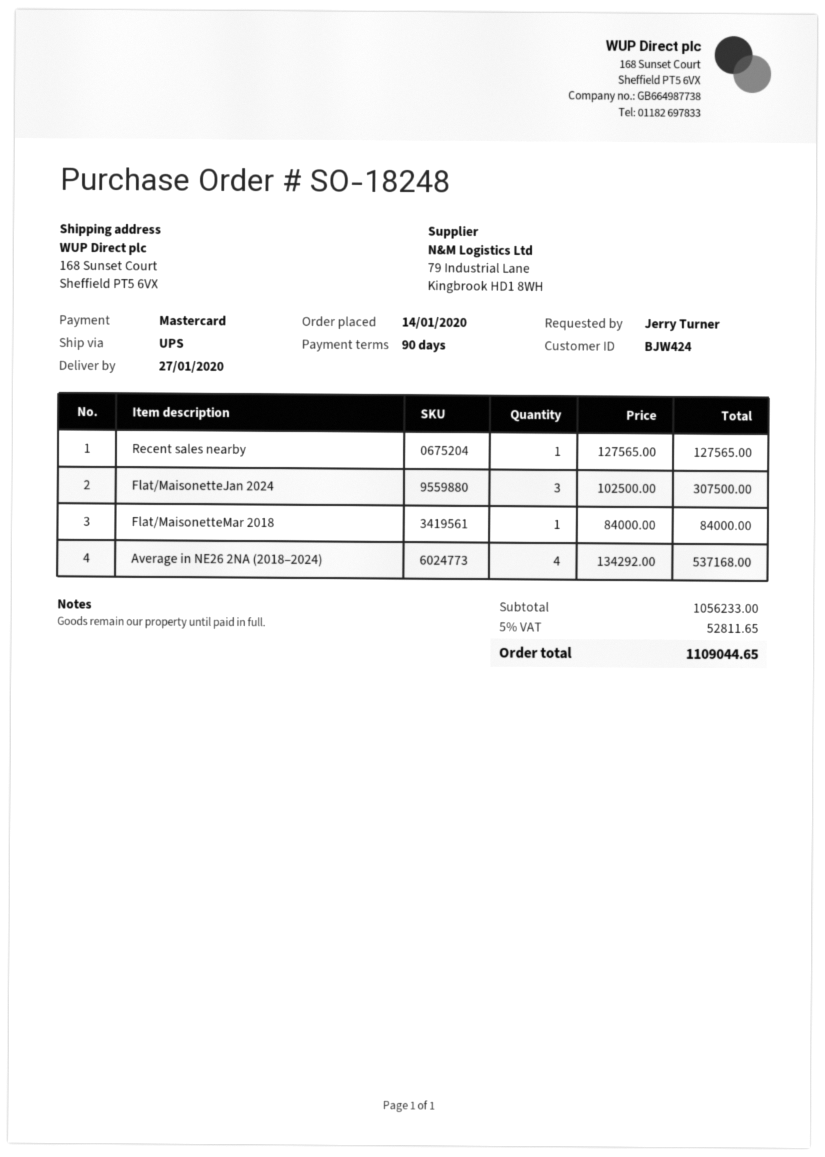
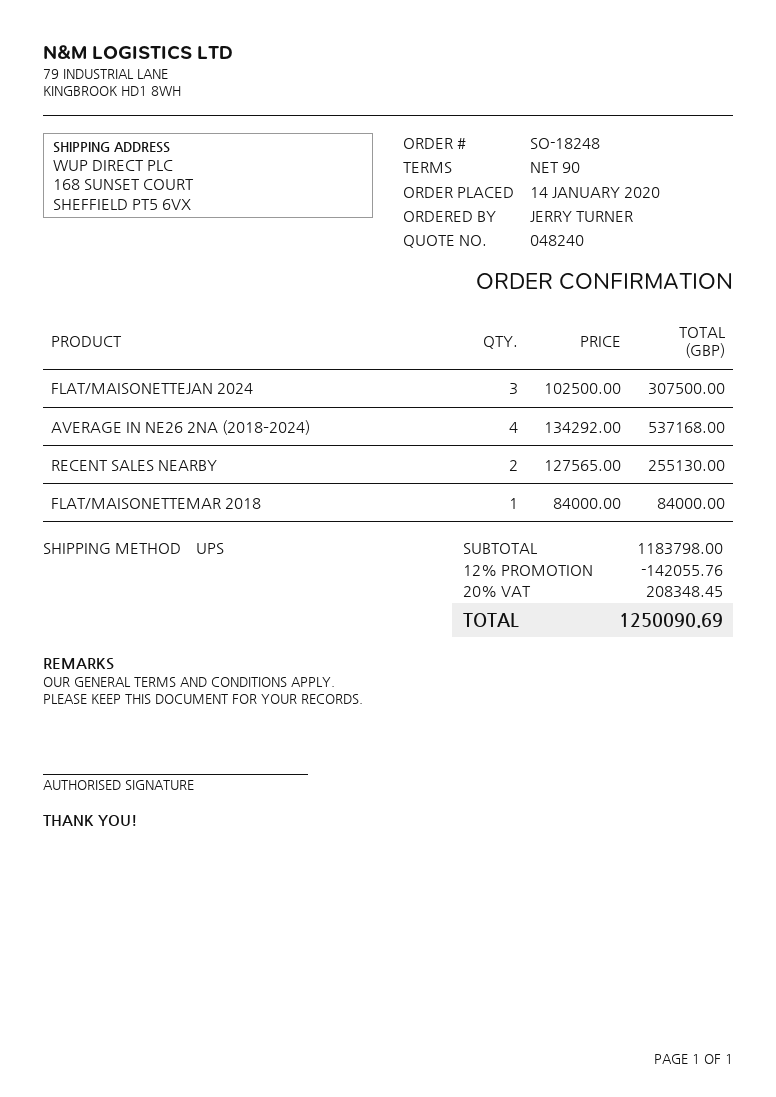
Recent sales nearby: 1 x 127565.00 = 127565.00 -> 2 x 127565.00 = 255130.00
subtotal: 1056233.00 -> 1183798.00
discount: none -> 12% = 142055.76
tax: 5% = 52811.65 -> 20% = 208348.45
total: 1109044.65 -> 1250090.69

